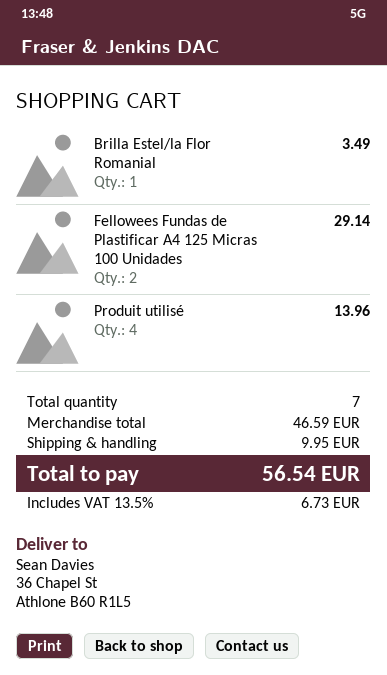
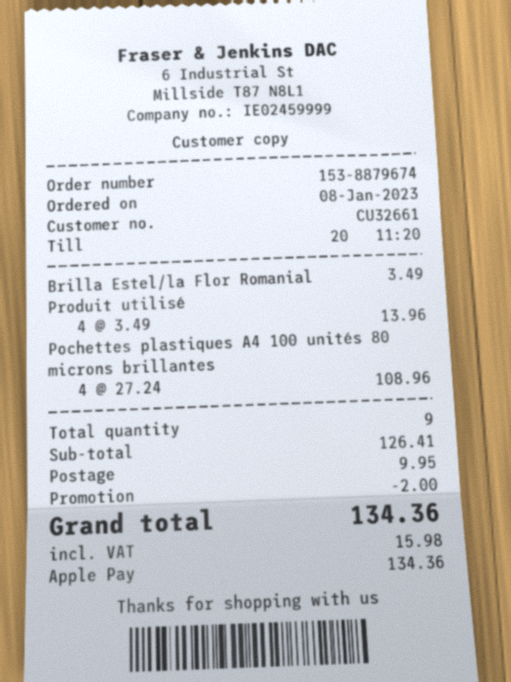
Fellowees Fundas de Plastificar A4 125 Micras 100 Unidades: 2 for 29.14 -> none
Pochettes plastiques A4 100 unités 80 microns brillantes: none -> 4 for 108.96
total quantity: 7 -> 9
subtotal: 46.59 -> 126.41
discount: none -> 2.00
tax: 6.73 -> 15.98
total: 56.54 -> 134.36

